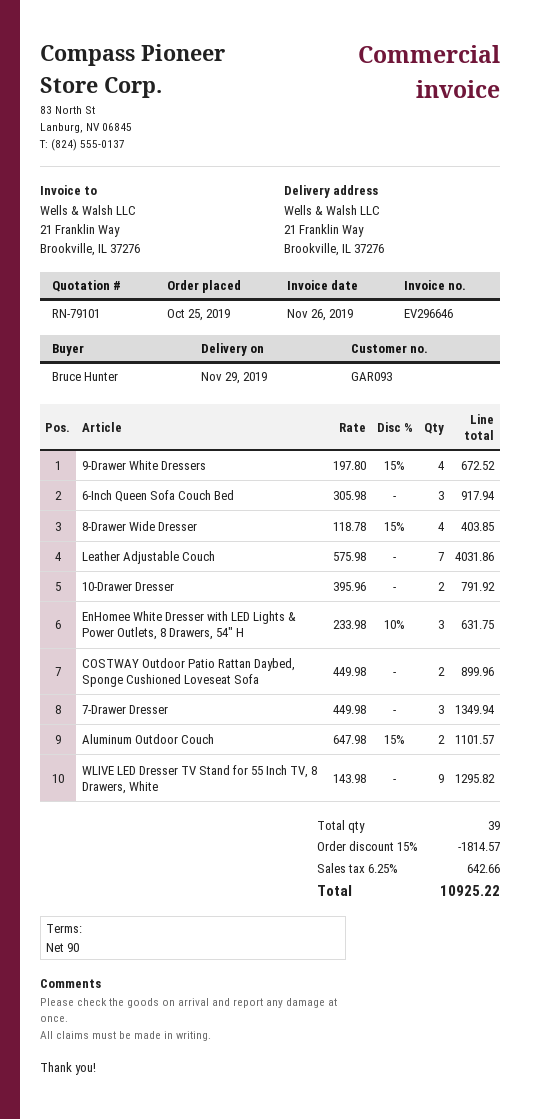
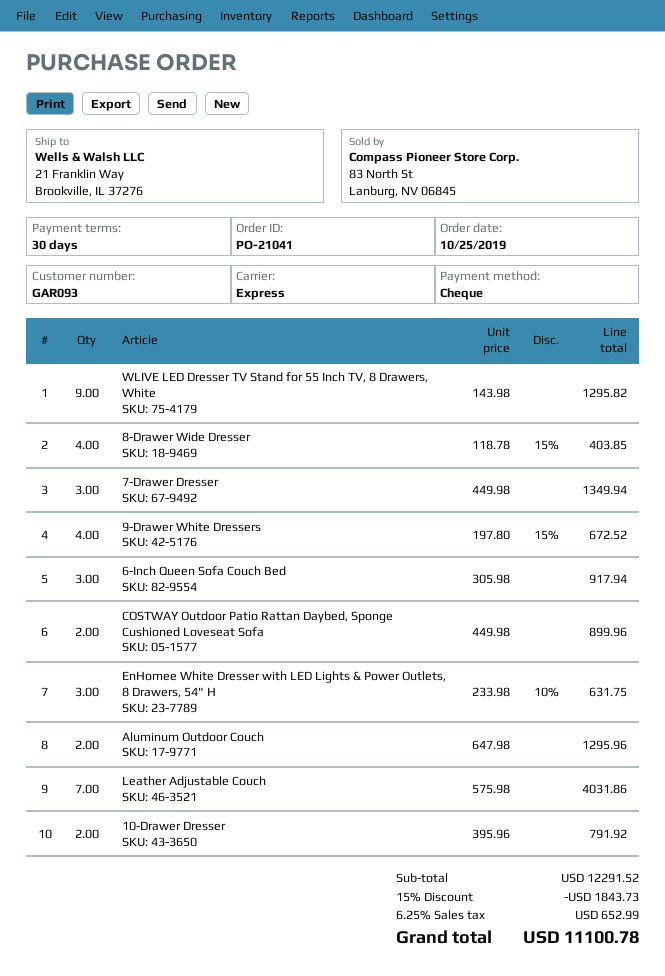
payment terms: 90 days -> 30 days
Aluminum Outdoor Couch: 2 x 647.98 - 15% = 1101.57 -> 2 x 647.98 = 1295.96
discount: 15% = 1814.57 -> 15% = 1843.73
tax: 6.25% = 642.66 -> 6.25% = 652.99
total: 10925.22 -> 11100.78

